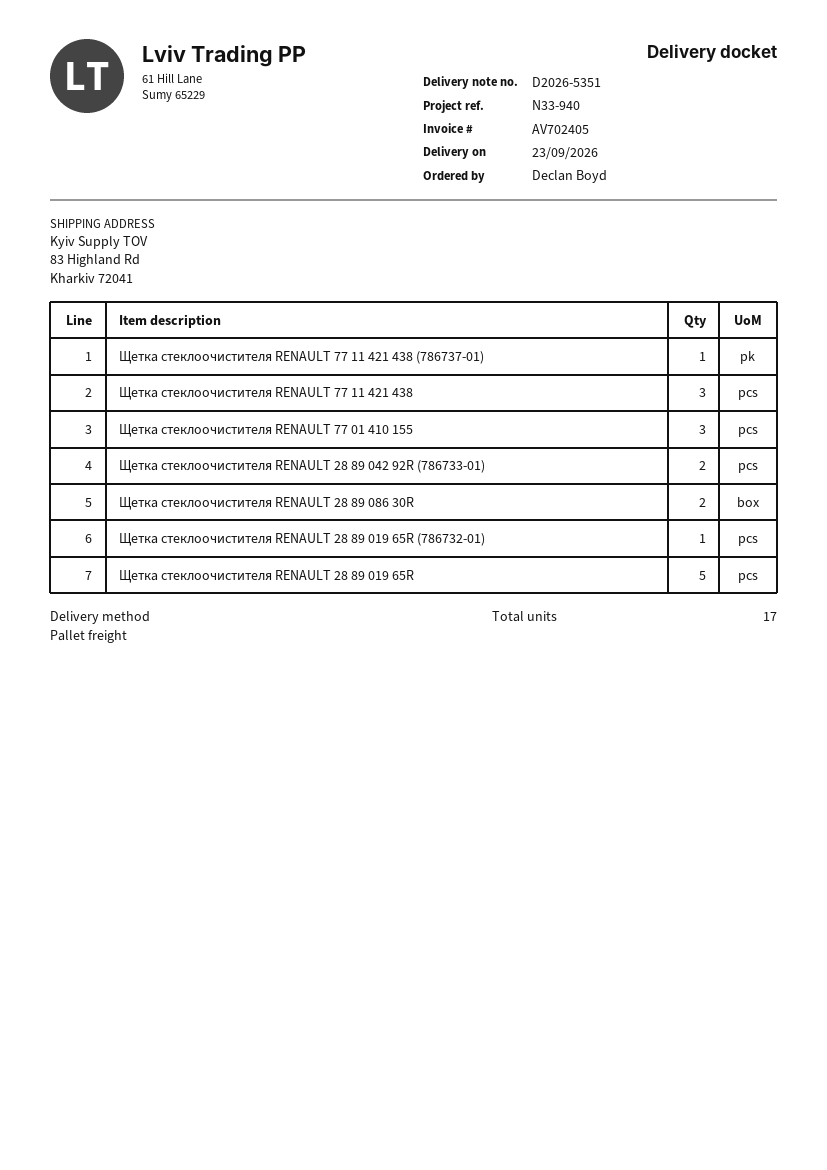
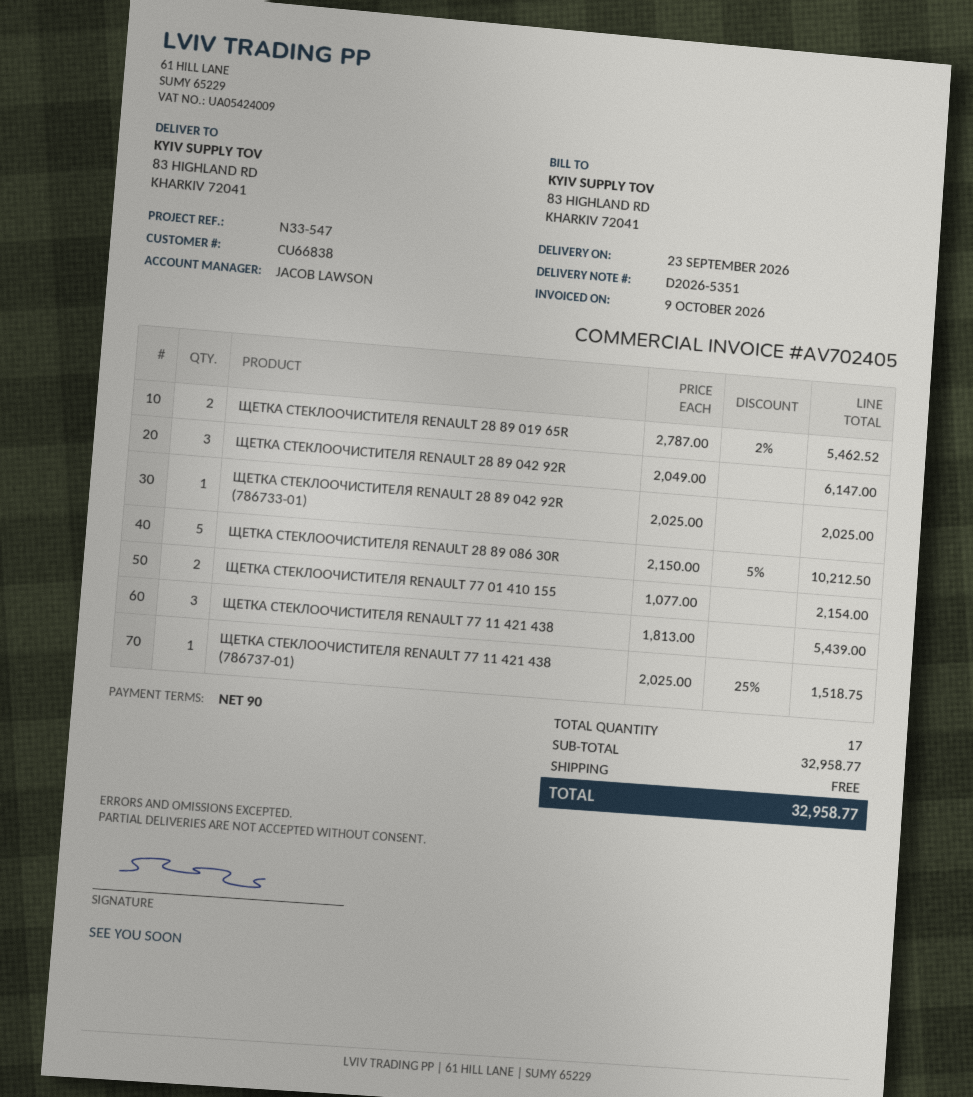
reference: N33-940 -> N33-547
Щетка стеклоочистителя RENAULT 77 01 410 155: 3 -> 2
Щетка стеклоочистителя RENAULT 28 89 042 92R (786733-01): 2 -> 1
Щетка стеклоочистителя RENAULT 28 89 086 30R: 2 -> 5
Щетка стеклоочистителя RENAULT 28 89 019 65R (786732-01): 1 -> none
Щетка стеклоочистителя RENAULT 28 89 019 65R: 5 -> 2
ЩЕТКА СТЕКЛООЧИСТИТЕЛЯ RENAULT 28 89 042 92R: none -> 3

